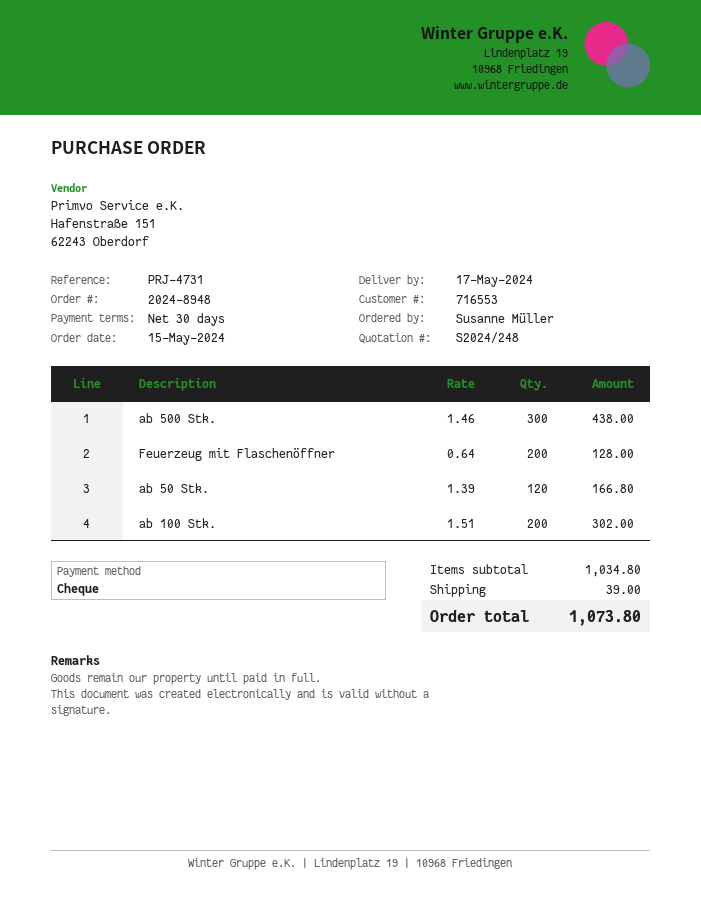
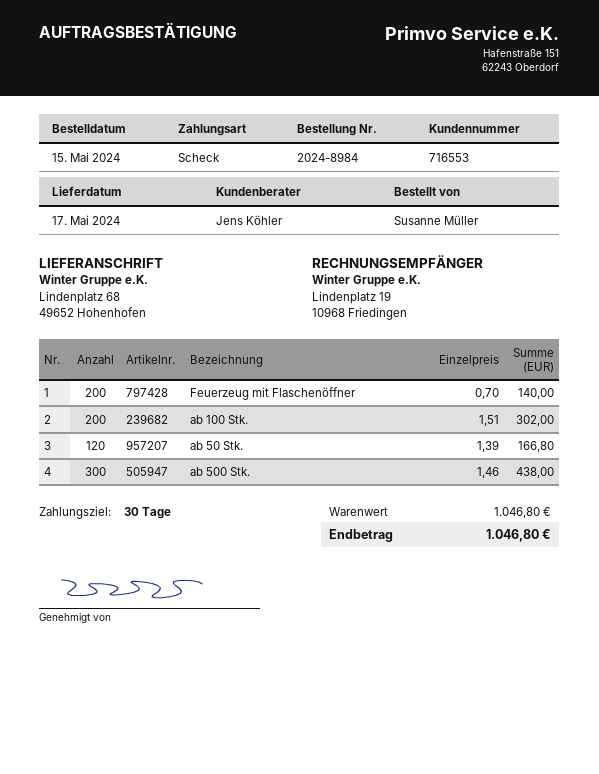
order number: 2024-8948 -> 2024-8984
Feuerzeug mit Flaschenöffner: 200 x 0.64 = 128.00 -> 200 x 0.70 = 140.00
subtotal: 1034.80 -> 1046.80
shipping: 39.00 -> none
total: 1073.80 -> 1046.80

